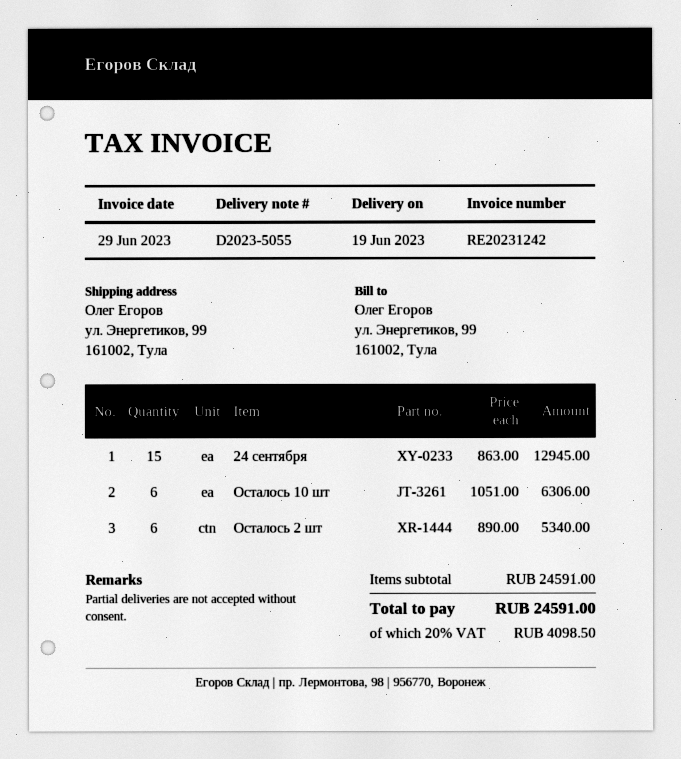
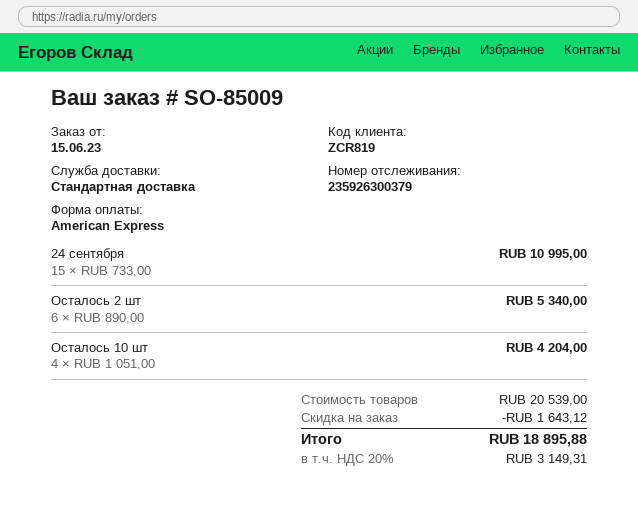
24 сентября: 15 x 863.00 = 12945.00 -> 15 x 733.00 = 10995.00
Осталось 10 шт: 6 x 1051.00 = 6306.00 -> 4 x 1051.00 = 4204.00
subtotal: 24591.00 -> 20539.00
discount: none -> 1643.12
tax: 20% = 4098.50 -> 20% = 3149.31
total: 24591.00 -> 18895.88

